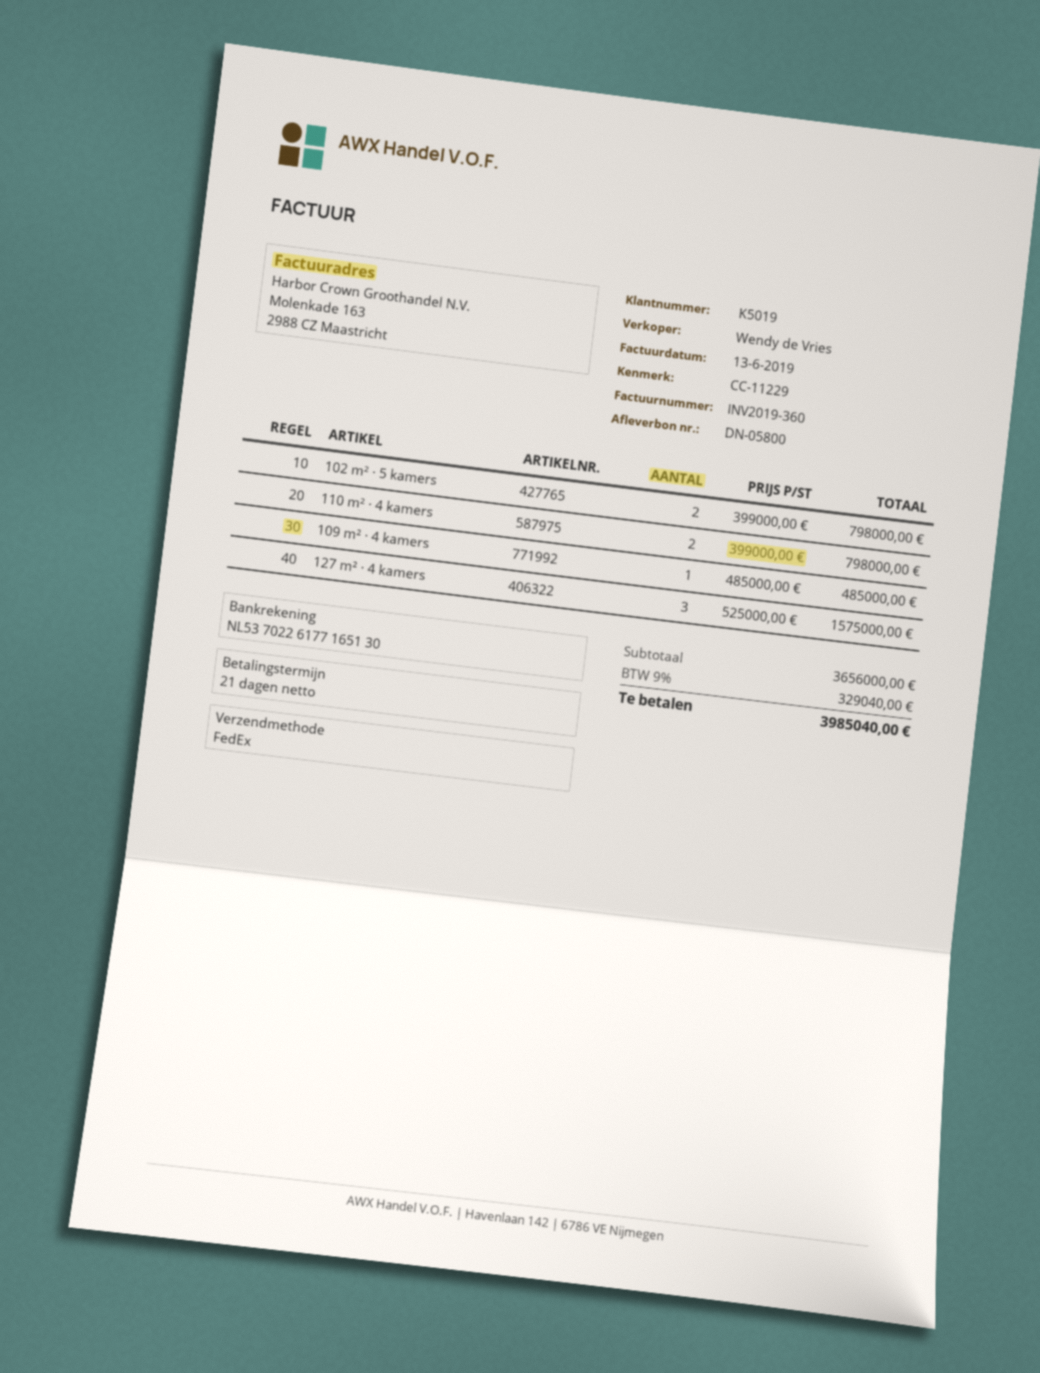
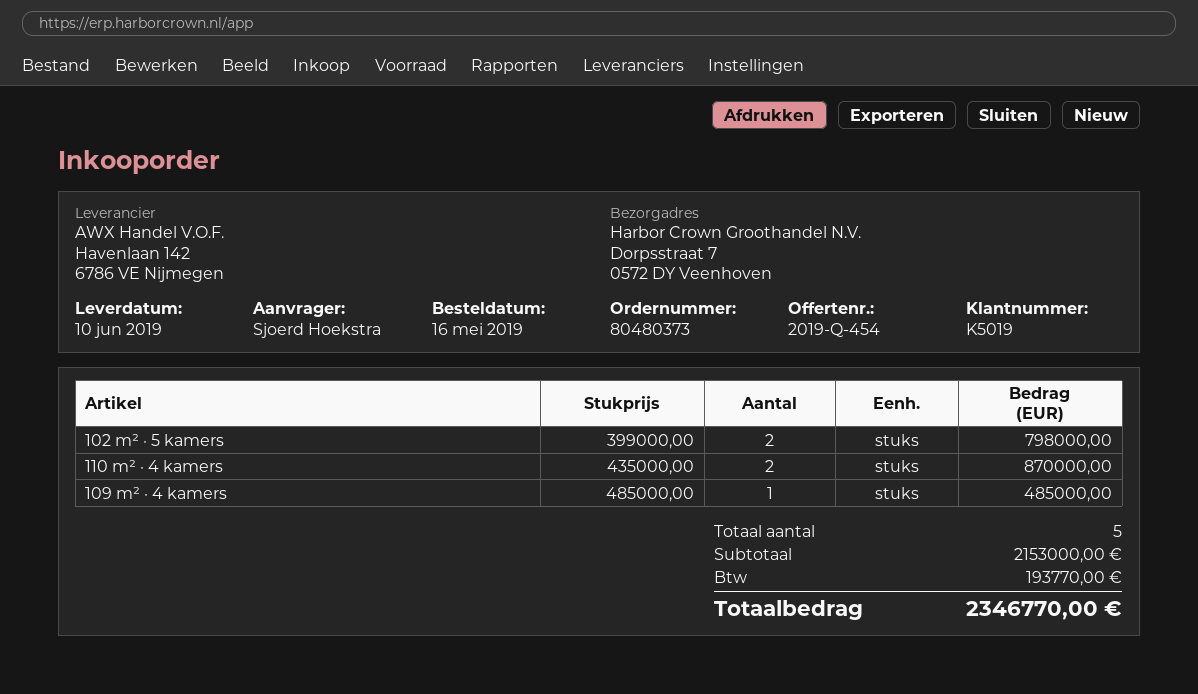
110 m² · 4 kamers: 2 x 399000.00 = 798000.00 -> 2 x 435000.00 = 870000.00
127 m² · 4 kamers: 3 x 525000.00 = 1575000.00 -> none
subtotal: 3656000.00 -> 2153000.00
tax: 329040.00 -> 193770.00
total: 3985040.00 -> 2346770.00

